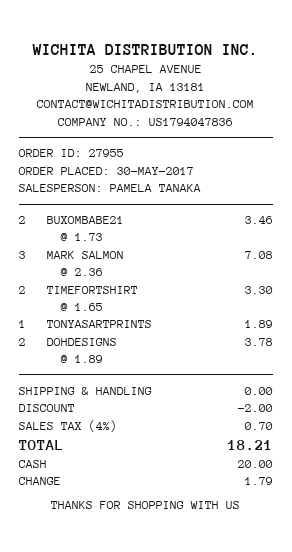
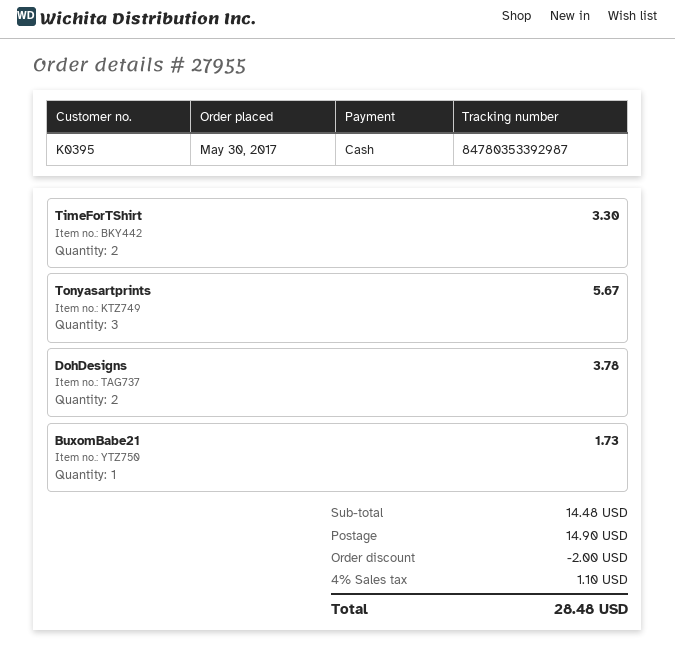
BUXOMBABE21: 2 for 3.46 -> 1 for 1.73
MARK SALMON: 3 for 7.08 -> none
TONYASARTPRINTS: 1 for 1.89 -> 3 for 5.67
shipping: 0.00 -> 14.90
tax: 4% = 0.70 -> 4% = 1.10
total: 18.21 -> 28.48

